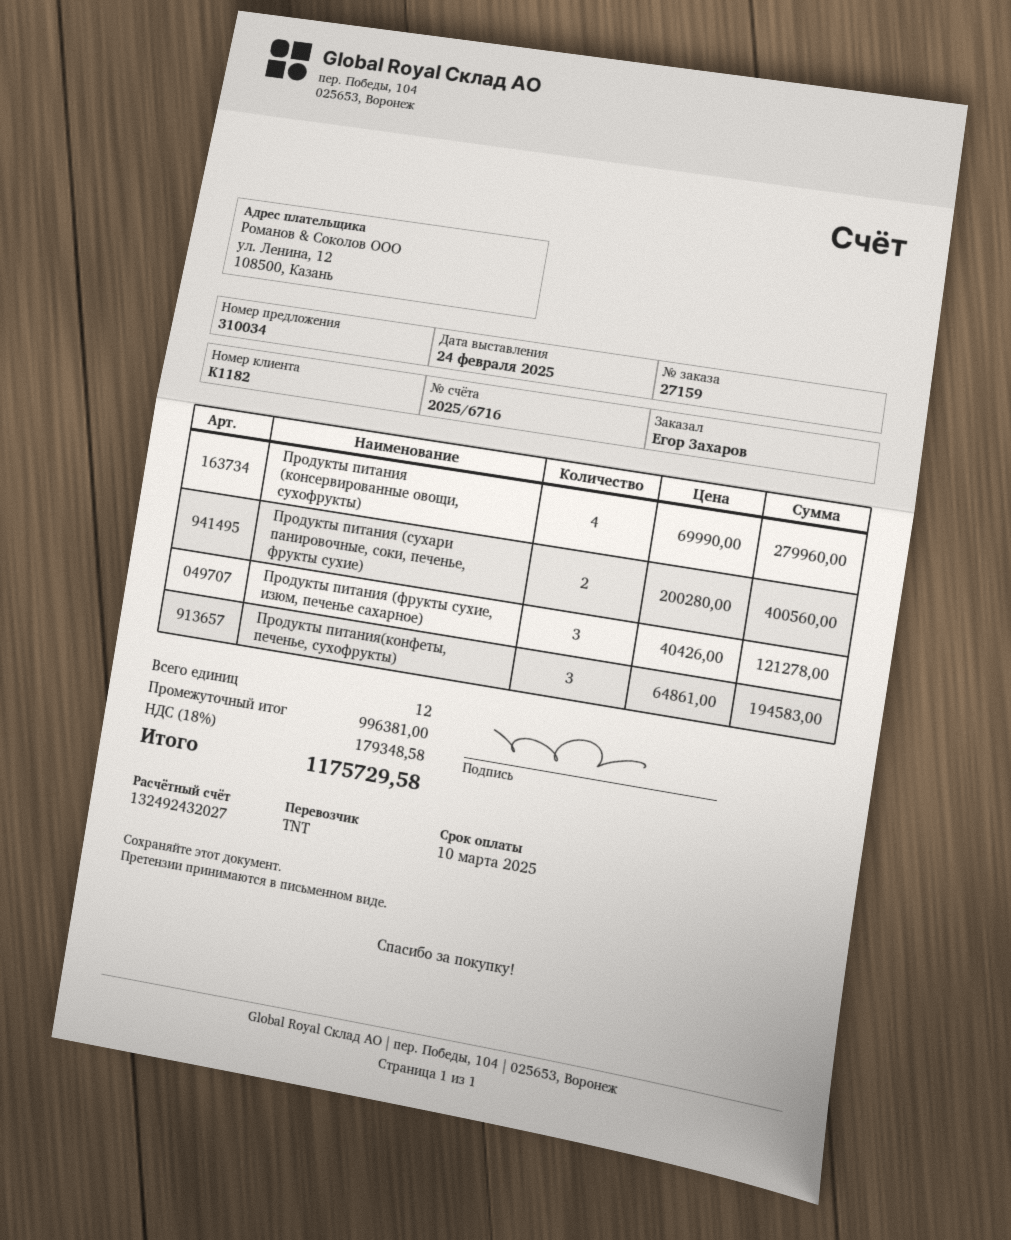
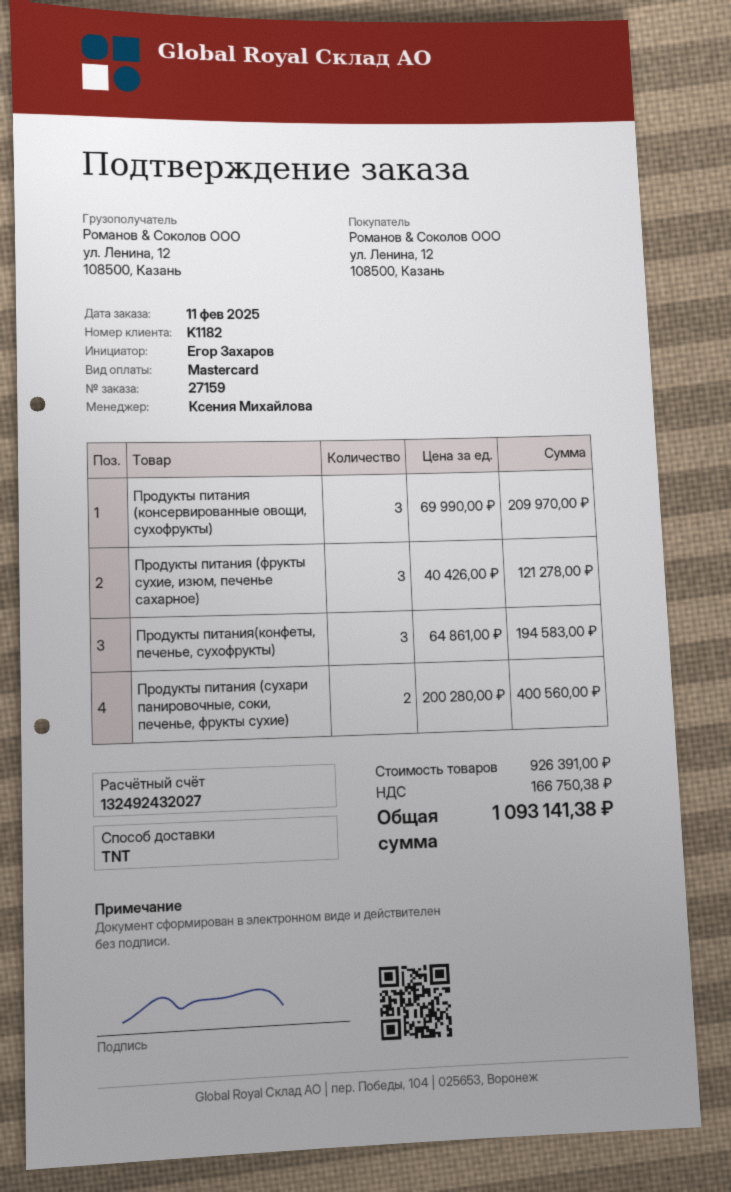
Продукты питания (консервированные овощи, сухофрукты): 4 x 69990.00 = 279960.00 -> 3 x 69990.00 = 209970.00
subtotal: 996381.00 -> 926391.00
tax: 179348.58 -> 166750.38
total: 1175729.58 -> 1093141.38

